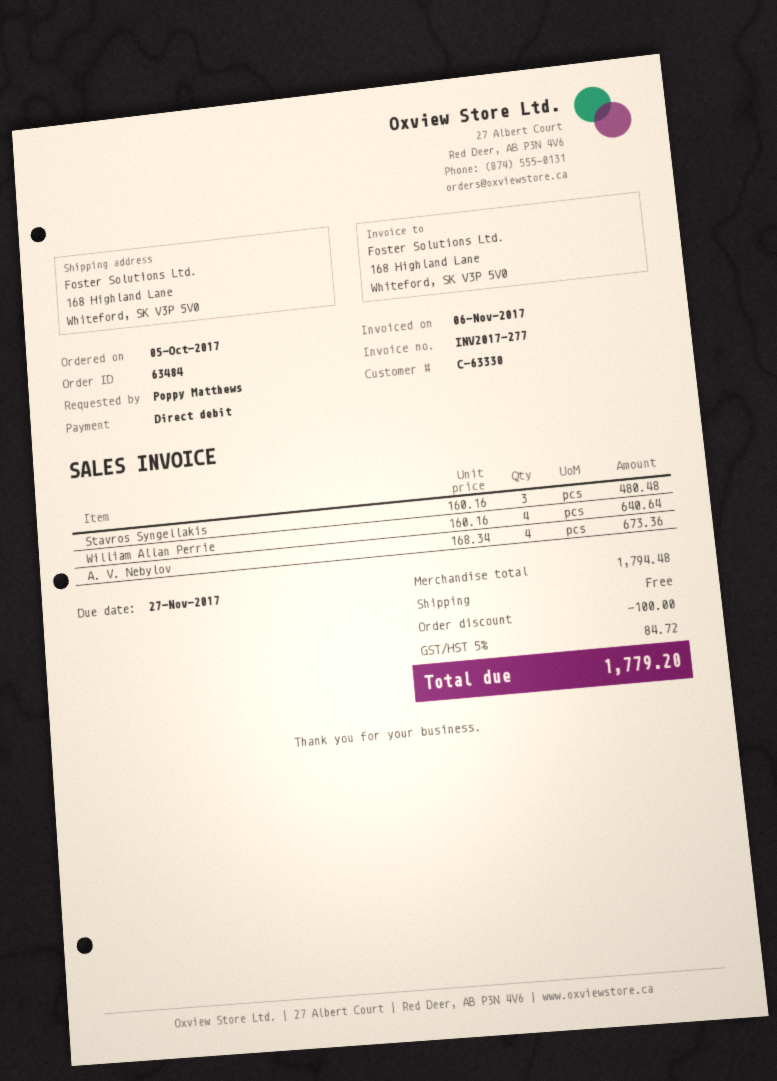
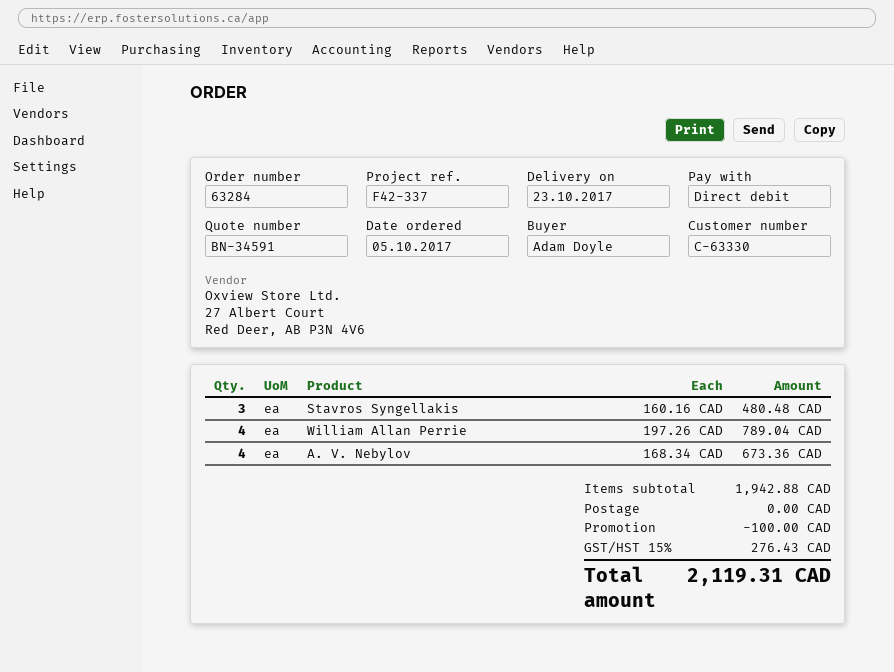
order number: 63484 -> 63284
ordered by: Poppy Matthews -> Adam Doyle
William Allan Perrie: 4 x 160.16 = 640.64 -> 4 x 197.26 = 789.04
subtotal: 1794.48 -> 1942.88
tax: 5% = 84.72 -> 15% = 276.43
total: 1779.20 -> 2119.31

